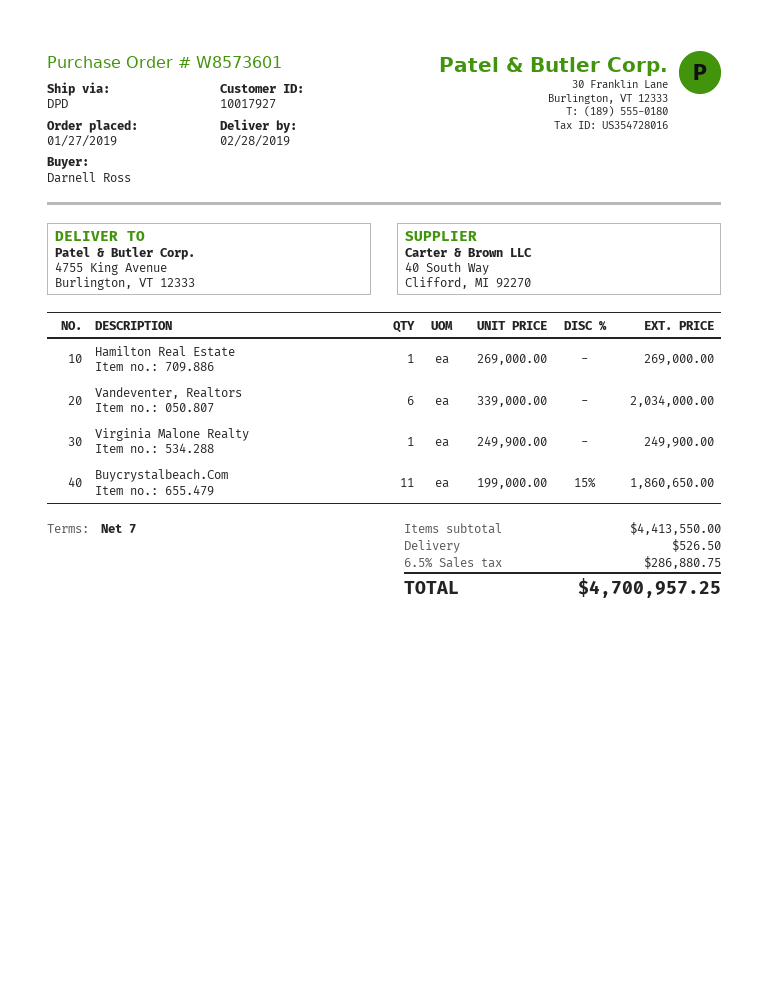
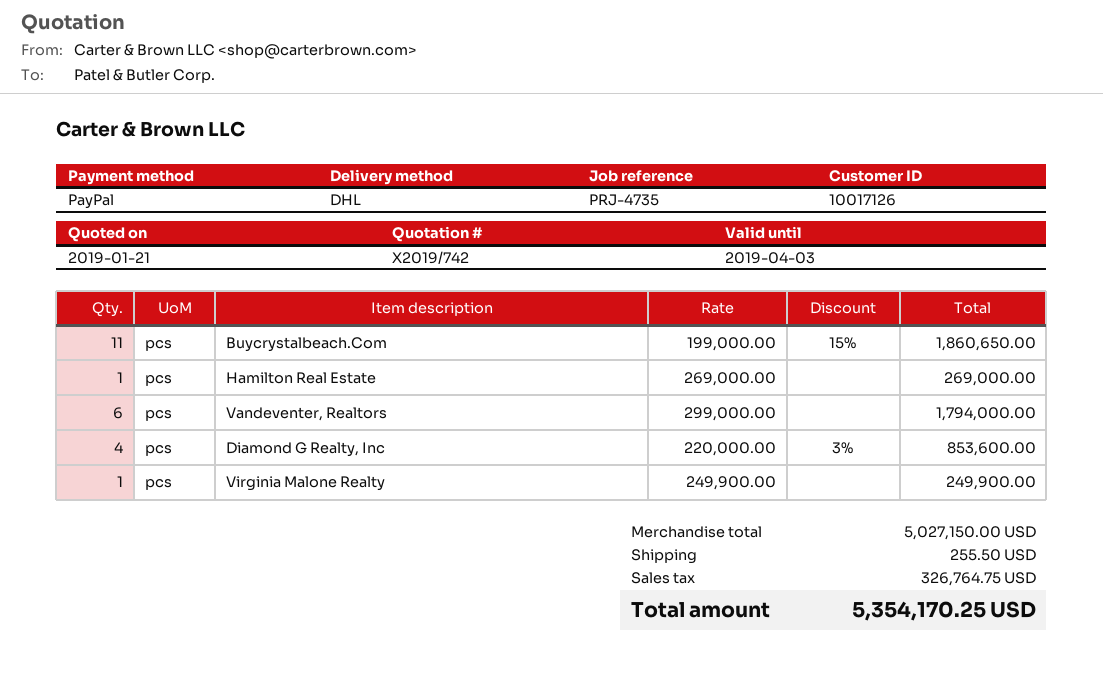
customer number: 10017927 -> 10017126
shipping method: DPD -> DHL
Vandeventer, Realtors: 6 x 339000.00 = 2034000.00 -> 6 x 299000.00 = 1794000.00
Diamond G Realty, Inc: none -> 4 x 220000.00 - 3% = 853600.00
subtotal: 4413550.00 -> 5027150.00
shipping: 526.50 -> 255.50
tax: 286880.75 -> 326764.75
total: 4700957.25 -> 5354170.25

